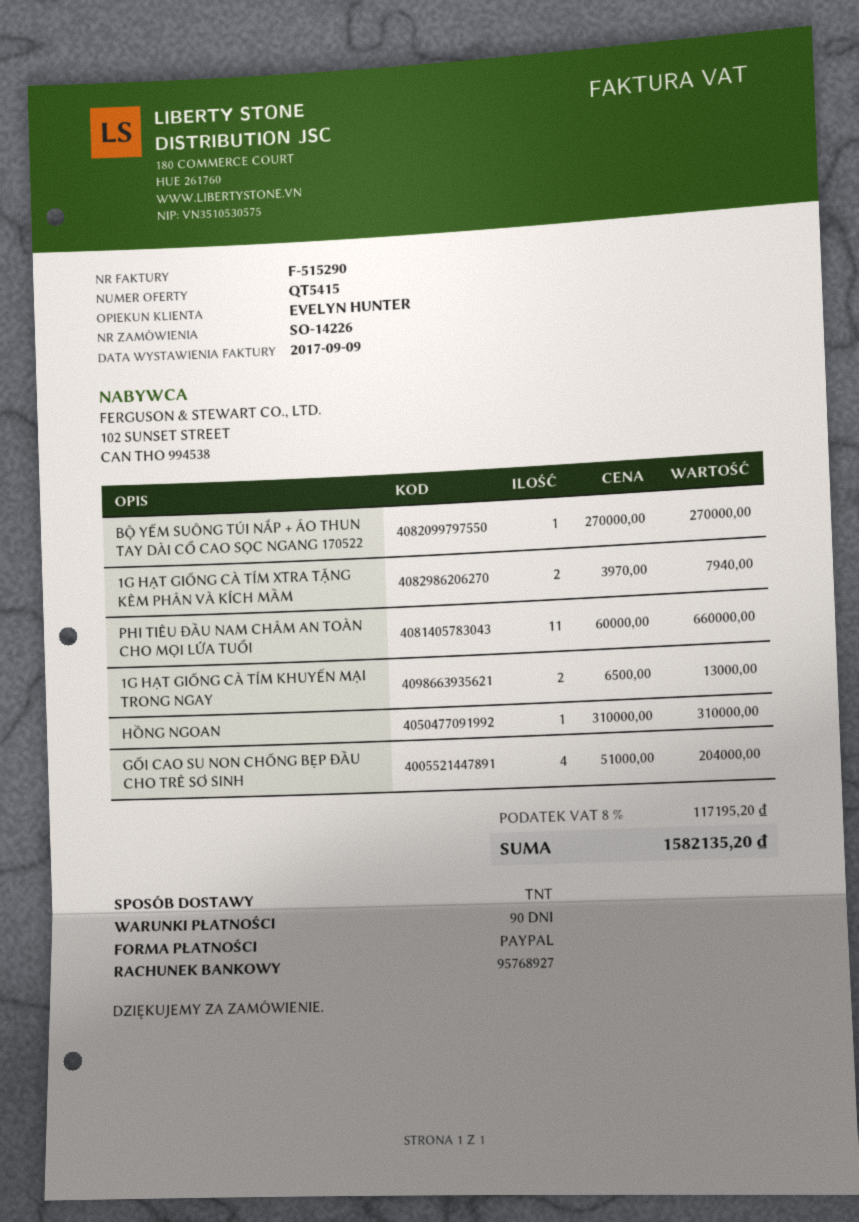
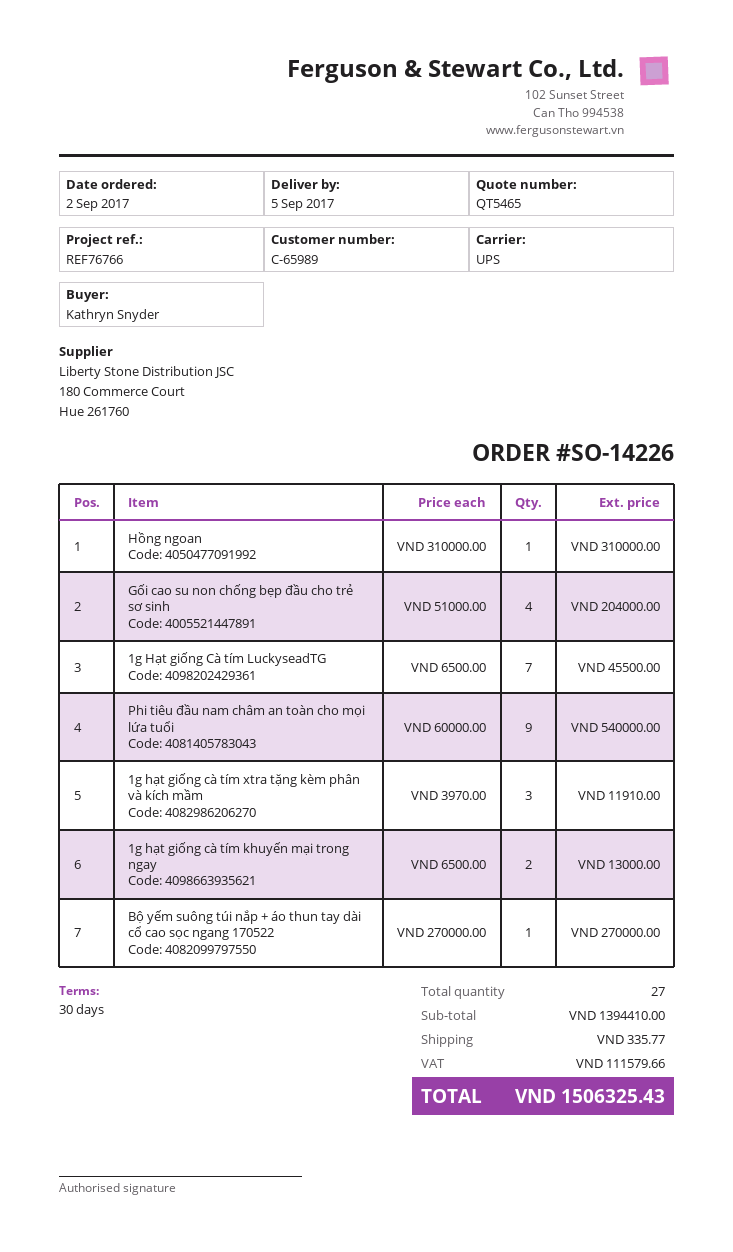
quote number: QT5415 -> QT5465
payment terms: 90 days -> 30 days
shipping method: TNT -> UPS
1G HẠT GIỐNG CÀ TÍM XTRA TẶNG KÈM PHÂN VÀ KÍCH MẦM: 2 x 3970.00 = 7940.00 -> 3 x 3970.00 = 11910.00
PHI TIÊU ĐẦU NAM CHÂM AN TOÀN CHO MỌI LỨA TUỔI: 11 x 60000.00 = 660000.00 -> 9 x 60000.00 = 540000.00
1g Hạt giống Cà tím LuckyseadTG: none -> 7 x 6500.00 = 45500.00
shipping: none -> 335.77
tax: 117195.20 -> 111579.66
total: 1582135.20 -> 1506325.43

